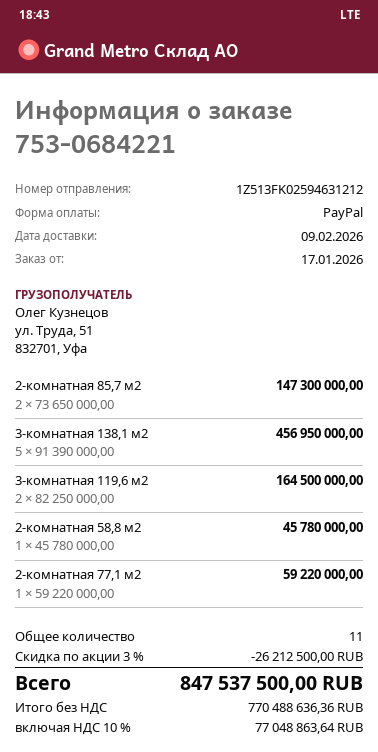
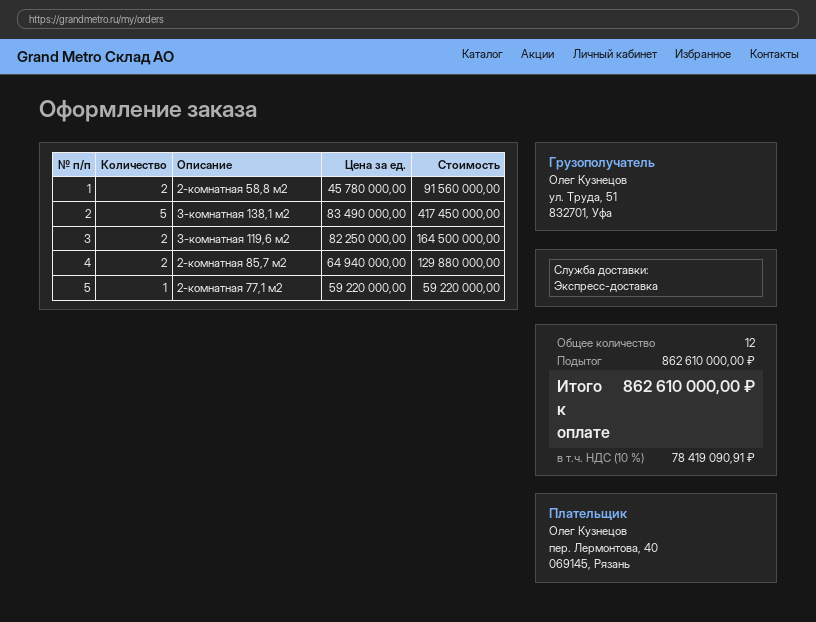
2-комнатная 85,7 м2: 2 x 73650000.00 = 147300000.00 -> 2 x 64940000.00 = 129880000.00
3-комнатная 138,1 м2: 5 x 91390000.00 = 456950000.00 -> 5 x 83490000.00 = 417450000.00
2-комнатная 58,8 м2: 1 x 45780000.00 = 45780000.00 -> 2 x 45780000.00 = 91560000.00
total quantity: 11 -> 12
discount: 3% = 26212500.00 -> none
tax: 10% = 77048863.64 -> 10% = 78419090.91
total: 847537500.00 -> 862610000.00

